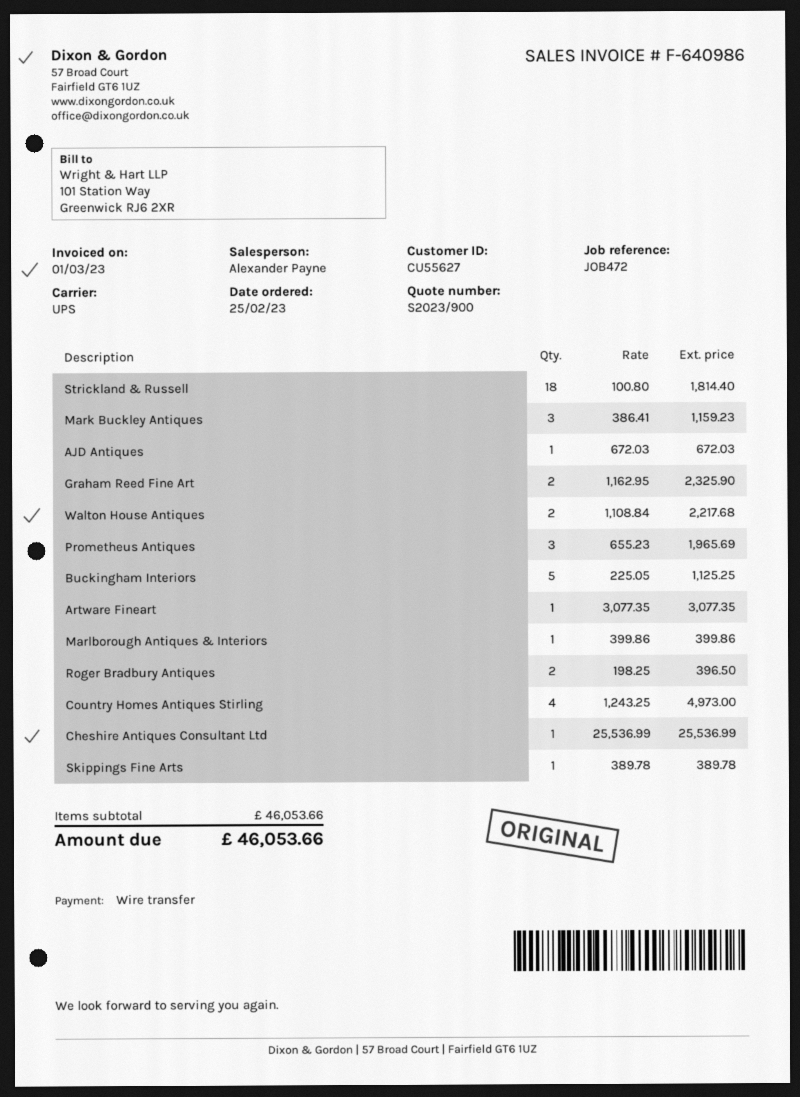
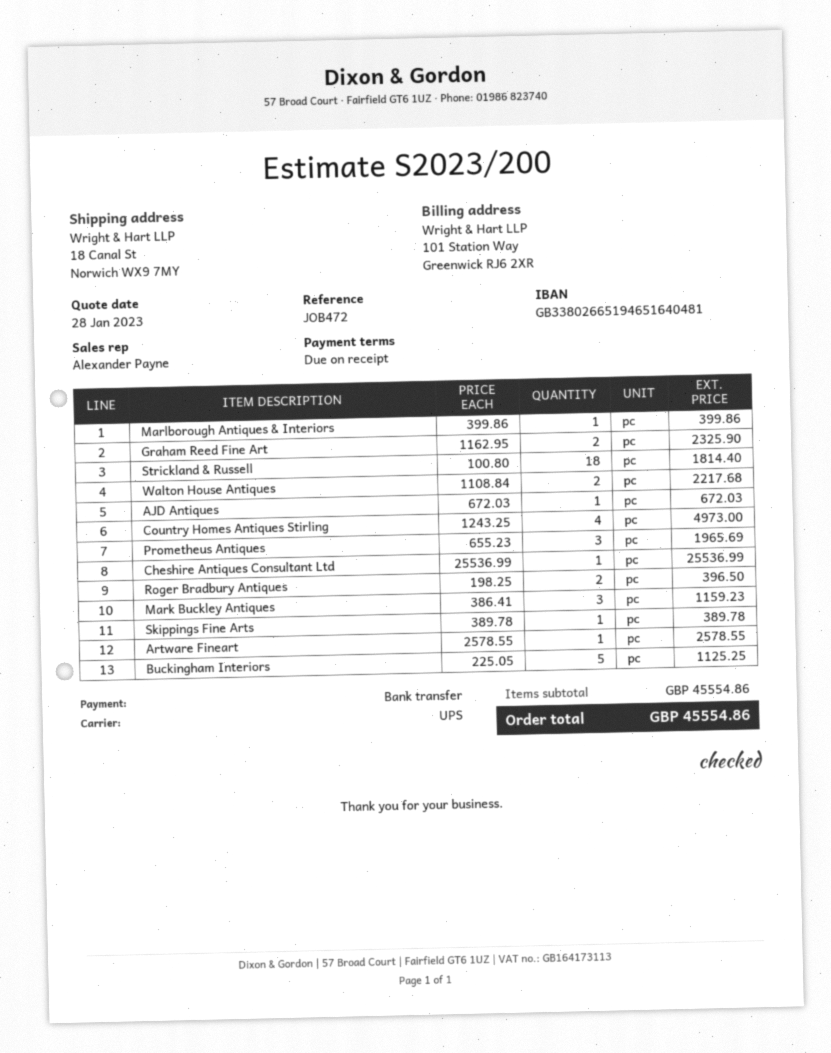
quote number: S2023/900 -> S2023/200
Artware Fineart: 1 x 3077.35 = 3077.35 -> 1 x 2578.55 = 2578.55
subtotal: 46053.66 -> 45554.86
total: 46053.66 -> 45554.86

